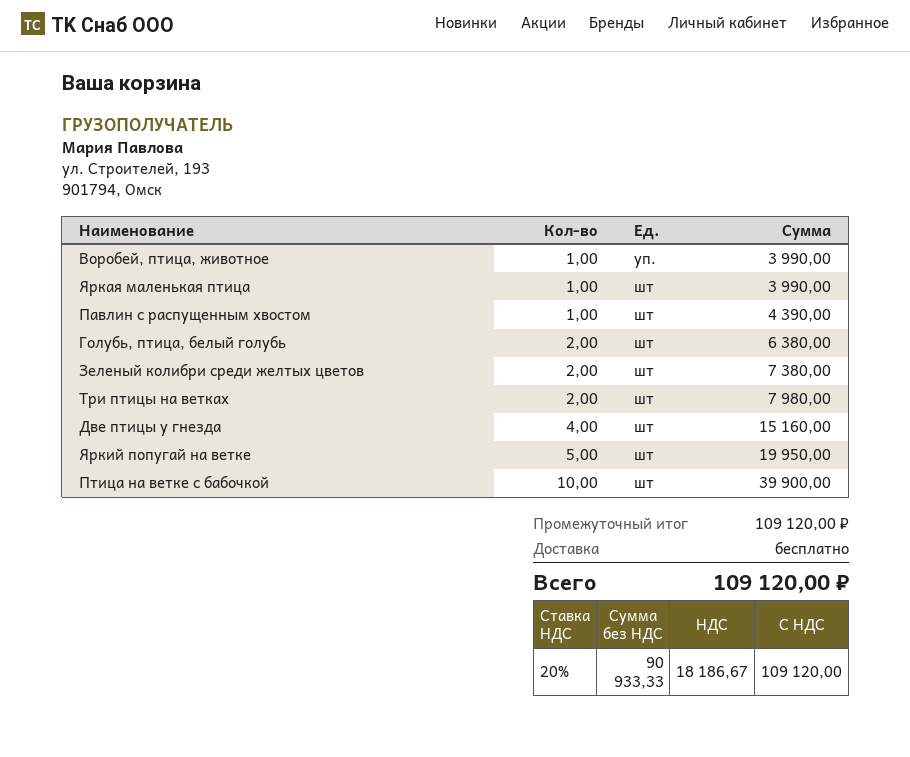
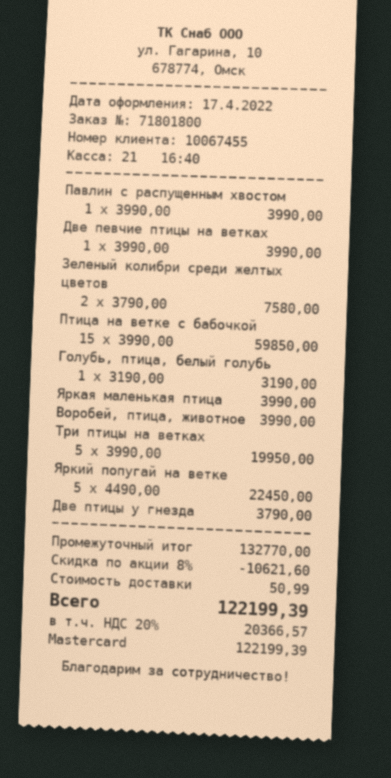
Павлин с распущенным хвостом: 1 for 4390.00 -> 1 for 3990.00
Голубь, птица, белый голубь: 2 for 6380.00 -> 1 for 3190.00
Зеленый колибри среди желтых цветов: 2 for 7380.00 -> 2 for 7580.00
Три птицы на ветках: 2 for 7980.00 -> 5 for 19950.00
Две птицы у гнезда: 4 for 15160.00 -> 1 for 3790.00
Яркий попугай на ветке: 5 for 19950.00 -> 5 for 22450.00
Птица на ветке с бабочкой: 10 for 39900.00 -> 15 for 59850.00
Две певчие птицы на ветках: none -> 1 for 3990.00
subtotal: 109120.00 -> 132770.00
discount: none -> 8% = 10621.60
shipping: 0.00 -> 50.99
tax: 20% = 18186.67 -> 20% = 20366.57
total: 109120.00 -> 122199.39

